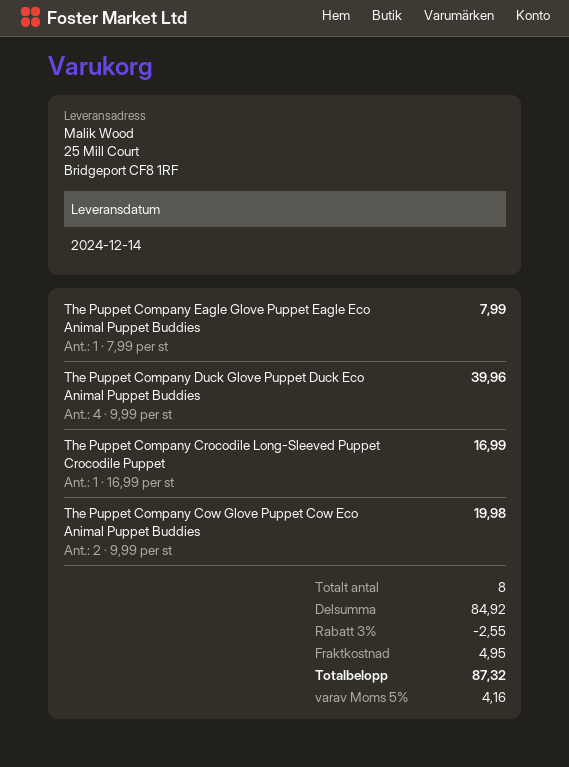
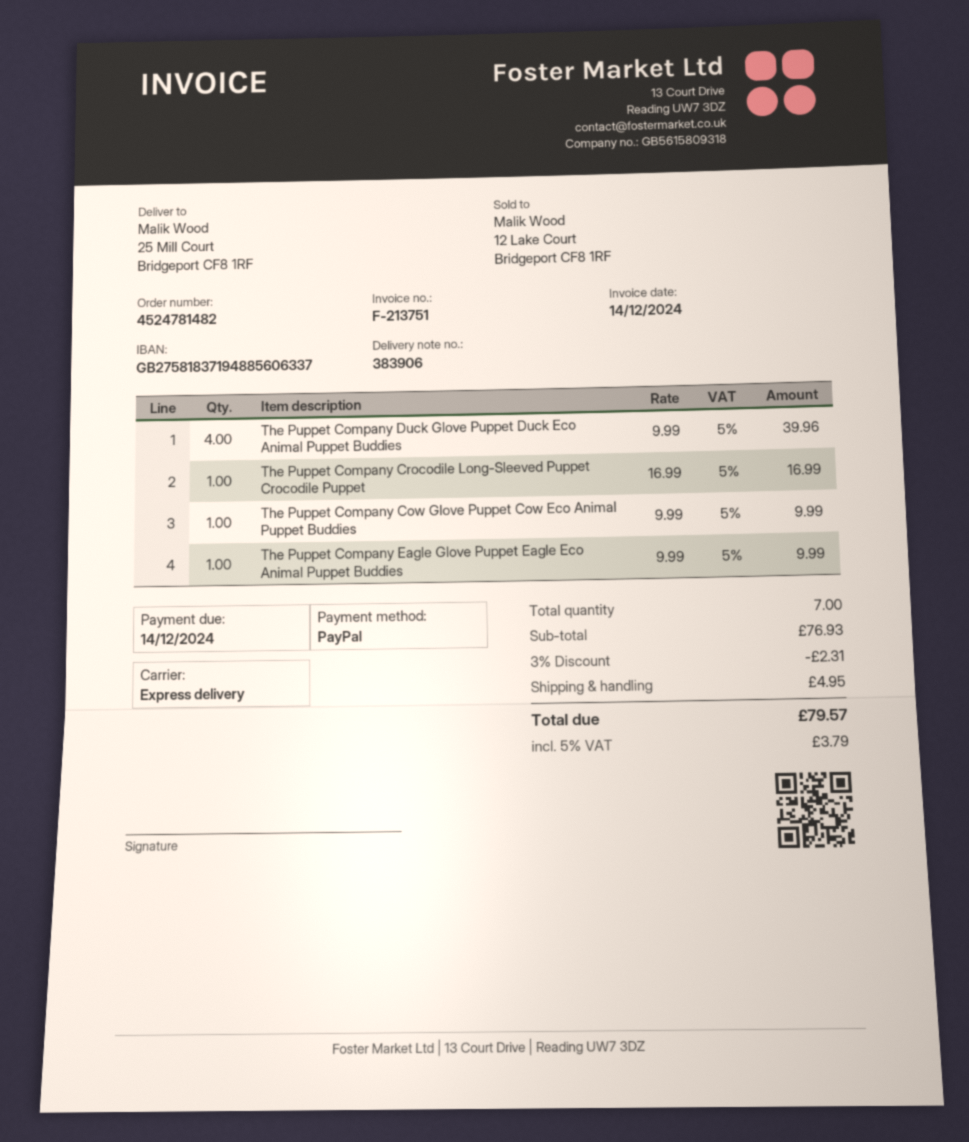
The Puppet Company Eagle Glove Puppet Eagle Eco Animal Puppet Buddies: 1 x 7.99 = 7.99 -> 1 x 9.99 = 9.99
The Puppet Company Cow Glove Puppet Cow Eco Animal Puppet Buddies: 2 x 9.99 = 19.98 -> 1 x 9.99 = 9.99
total quantity: 8 -> 7
subtotal: 84.92 -> 76.93
discount: 3% = 2.55 -> 3% = 2.31
tax: 5% = 4.16 -> 5% = 3.79
total: 87.32 -> 79.57

